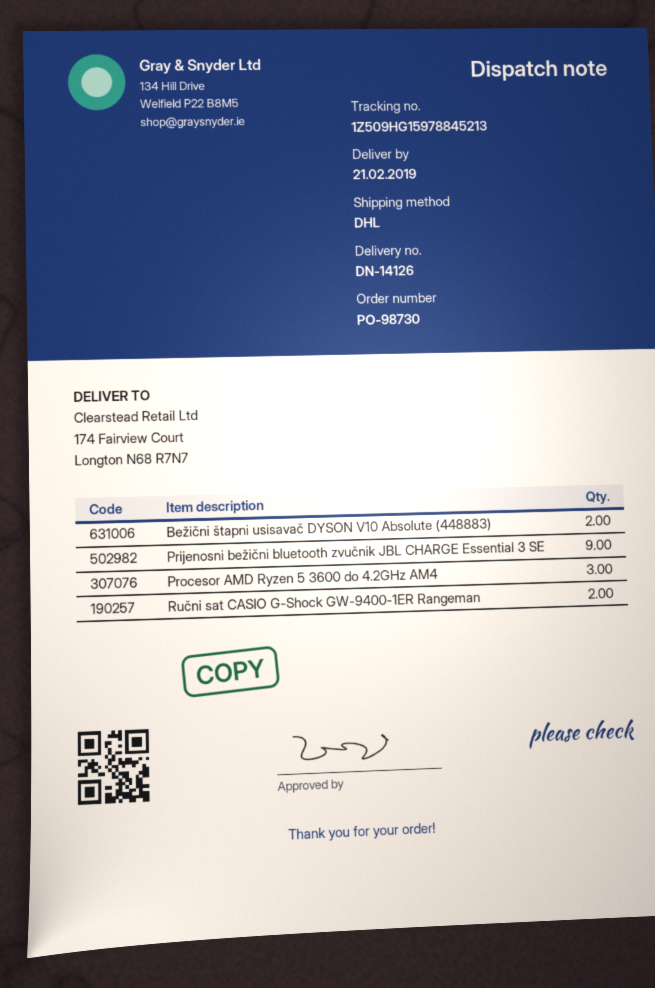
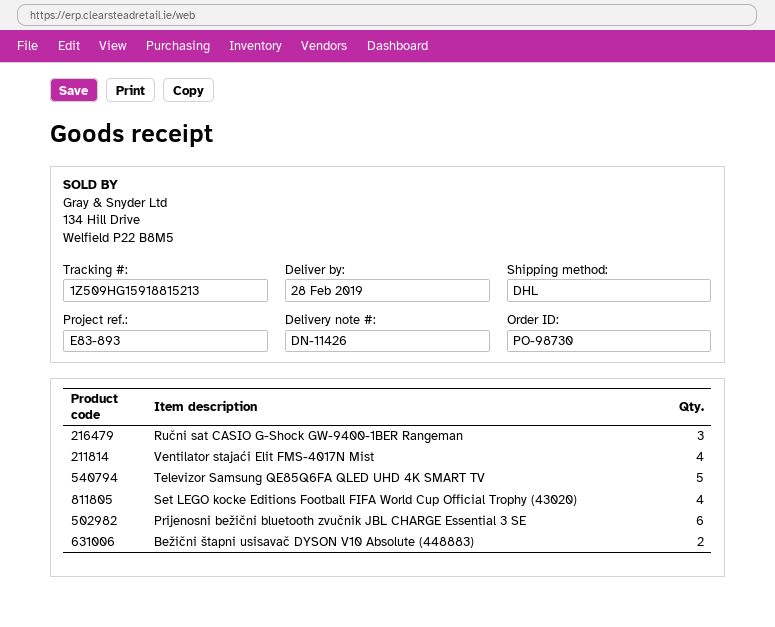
delivery note number: DN-14126 -> DN-11426
delivery date: 2019-02-21 -> 2019-02-28
tracking number: 1Z509HG15978845213 -> 1Z509HG15918815213
Prijenosni bežični bluetooth zvučnik JBL CHARGE Essential 3 SE: 9 -> 6
Procesor AMD Ryzen 5 3600 do 4.2GHz AM4: 3 -> none
Ručni sat CASIO G-Shock GW-9400-1ER Rangeman: 2 -> none
Ručni sat CASIO G-Shock GW-9400-1BER Rangeman: none -> 3
Ventilator stajaći Elit FMS-4017N Mist: none -> 4
Televizor Samsung QE85Q6FA QLED UHD 4K SMART TV: none -> 5
Set LEGO kocke Editions Football FIFA World Cup Official Trophy (43020): none -> 4

